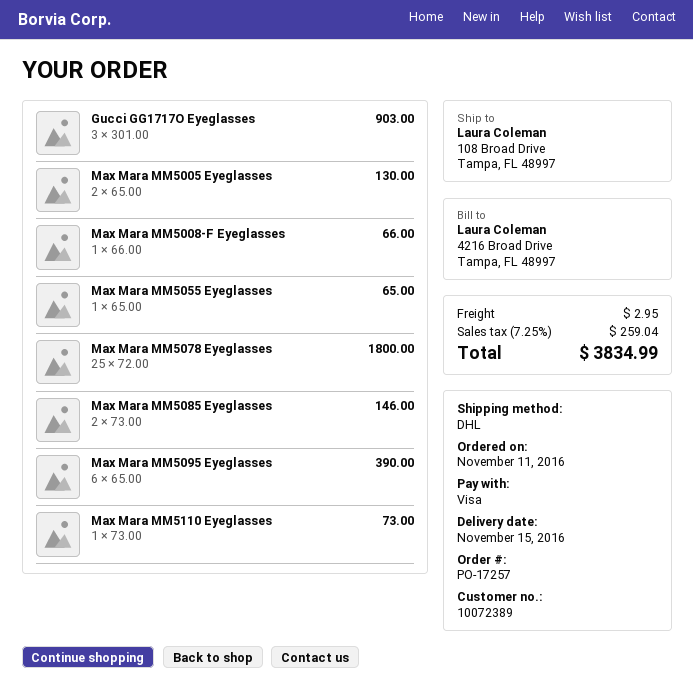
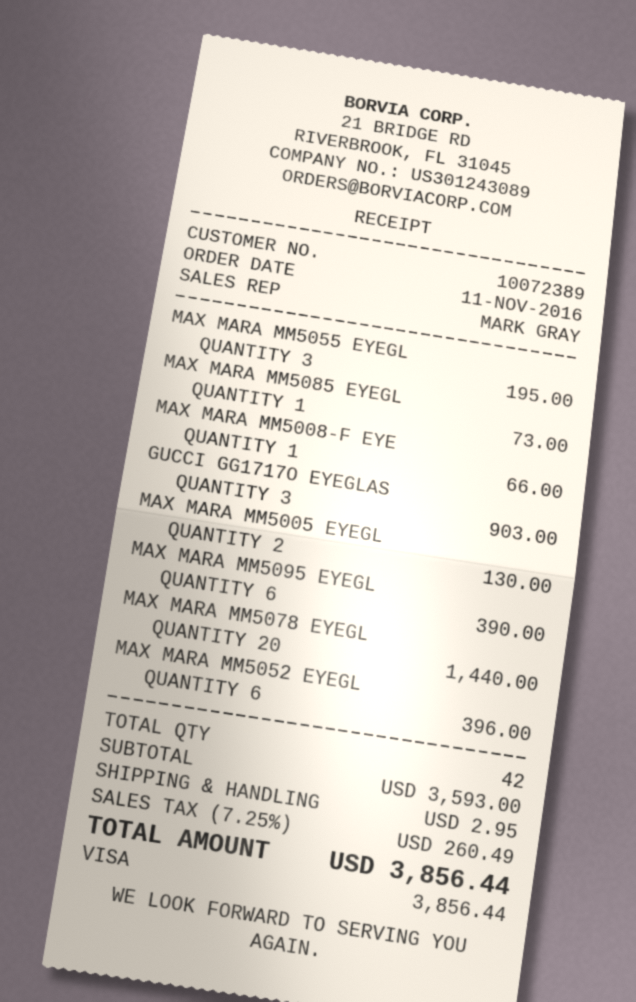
Max Mara MM5055 Eyeglasses: 1 for 65.00 -> 3 for 195.00
Max Mara MM5078 Eyeglasses: 25 for 1800.00 -> 20 for 1440.00
Max Mara MM5085 Eyeglasses: 2 for 146.00 -> 1 for 73.00
Max Mara MM5110 Eyeglasses: 1 for 73.00 -> none
MAX MARA MM5052 EYEGL: none -> 6 for 396.00
tax: 7.25% = 259.04 -> 7.25% = 260.49
total: 3834.99 -> 3856.44

